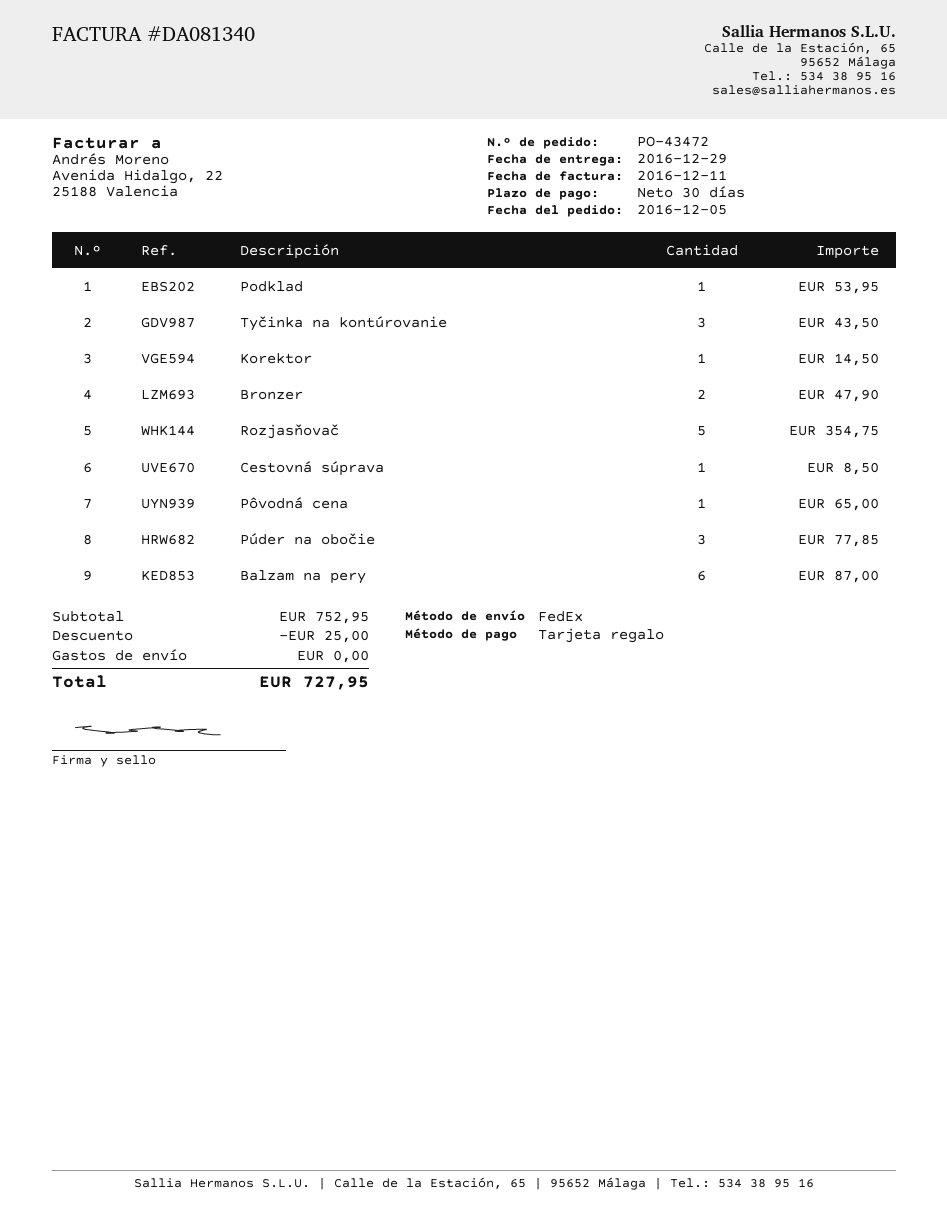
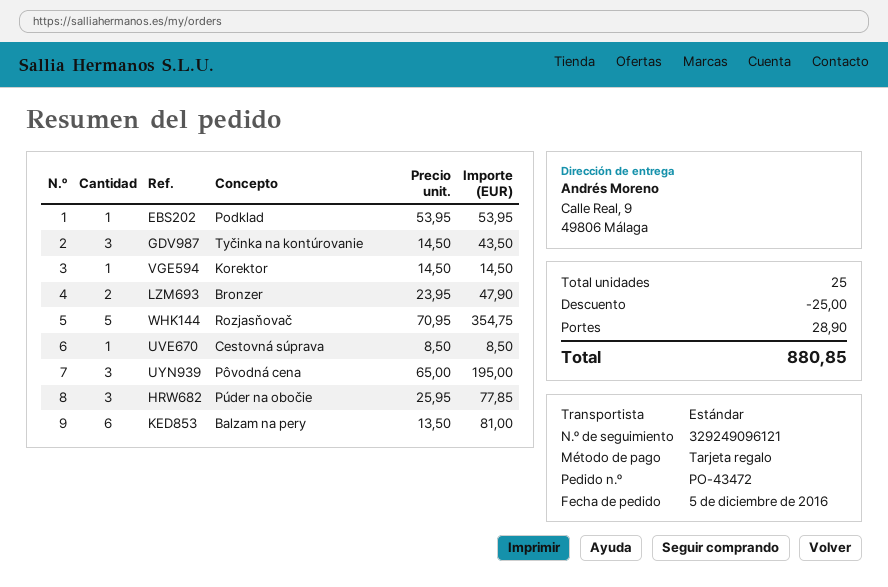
shipping method: FedEx -> standard
Pôvodná cena: 1 for 65.00 -> 3 for 195.00
Balzam na pery: 6 for 87.00 -> 6 for 81.00
shipping: 0.00 -> 28.90
total: 727.95 -> 880.85

